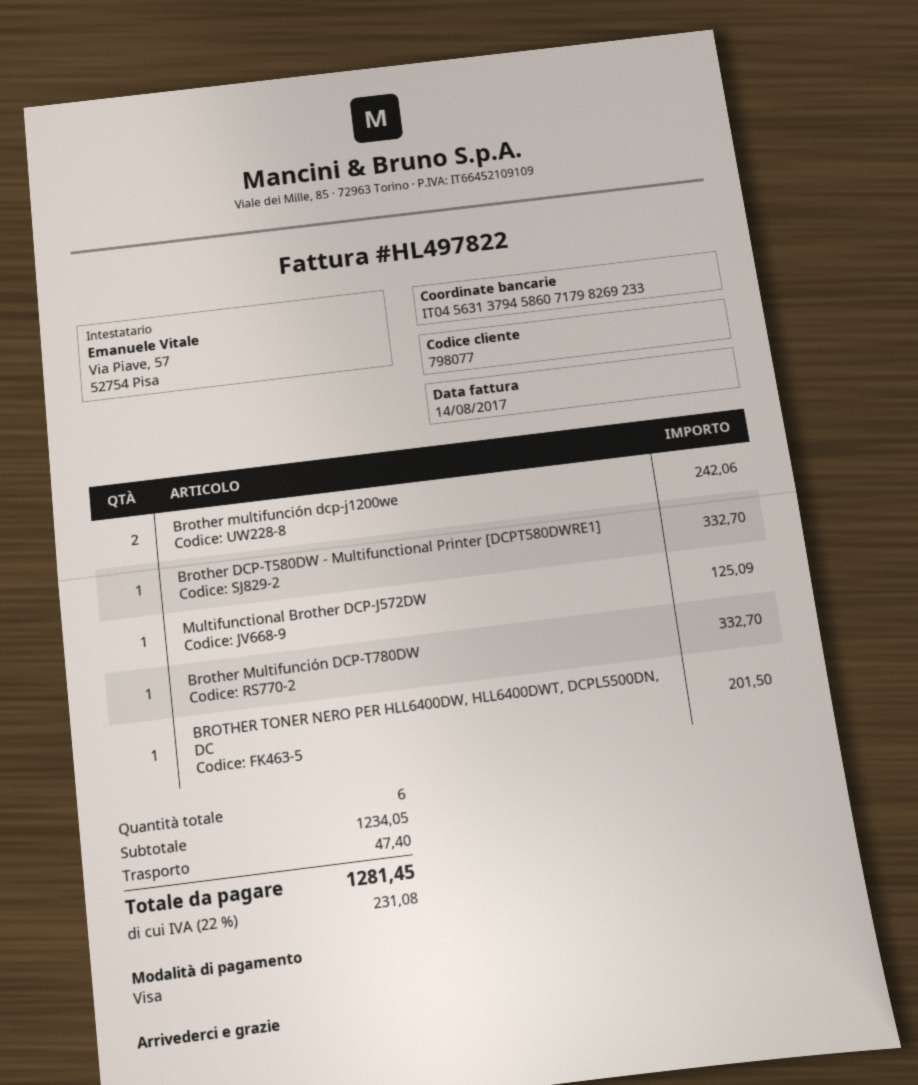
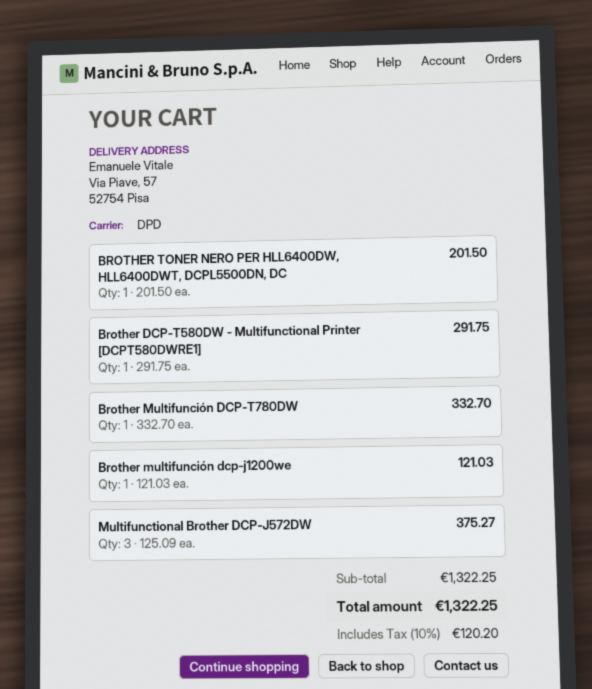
Brother multifunción dcp-j1200we: 2 for 242.06 -> 1 for 121.03
Brother DCP-T580DW - Multifunctional Printer [DCPT580DWRE1]: 1 for 332.70 -> 1 for 291.75
Multifunctional Brother DCP-J572DW: 1 for 125.09 -> 3 for 375.27
subtotal: 1234.05 -> 1322.25
shipping: 47.40 -> none
tax: 22% = 231.08 -> 10% = 120.20
total: 1281.45 -> 1322.25

